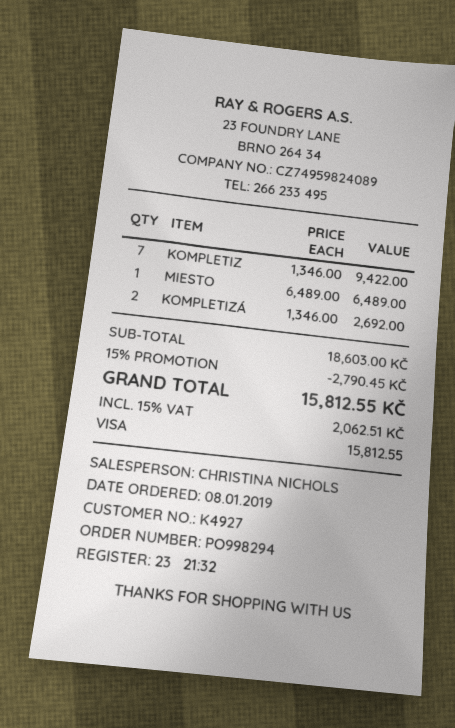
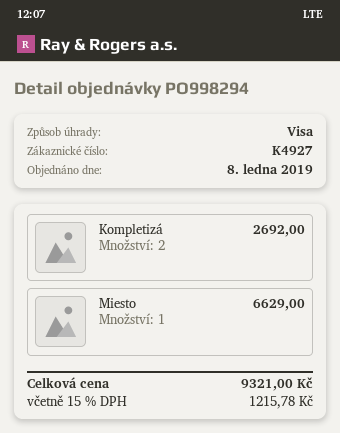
KOMPLETIZ: 7 for 9422.00 -> none
MIESTO: 1 for 6489.00 -> 1 for 6629.00
discount: 15% = 2790.45 -> none
tax: 15% = 2062.51 -> 15% = 1215.78
total: 15812.55 -> 9321.00

